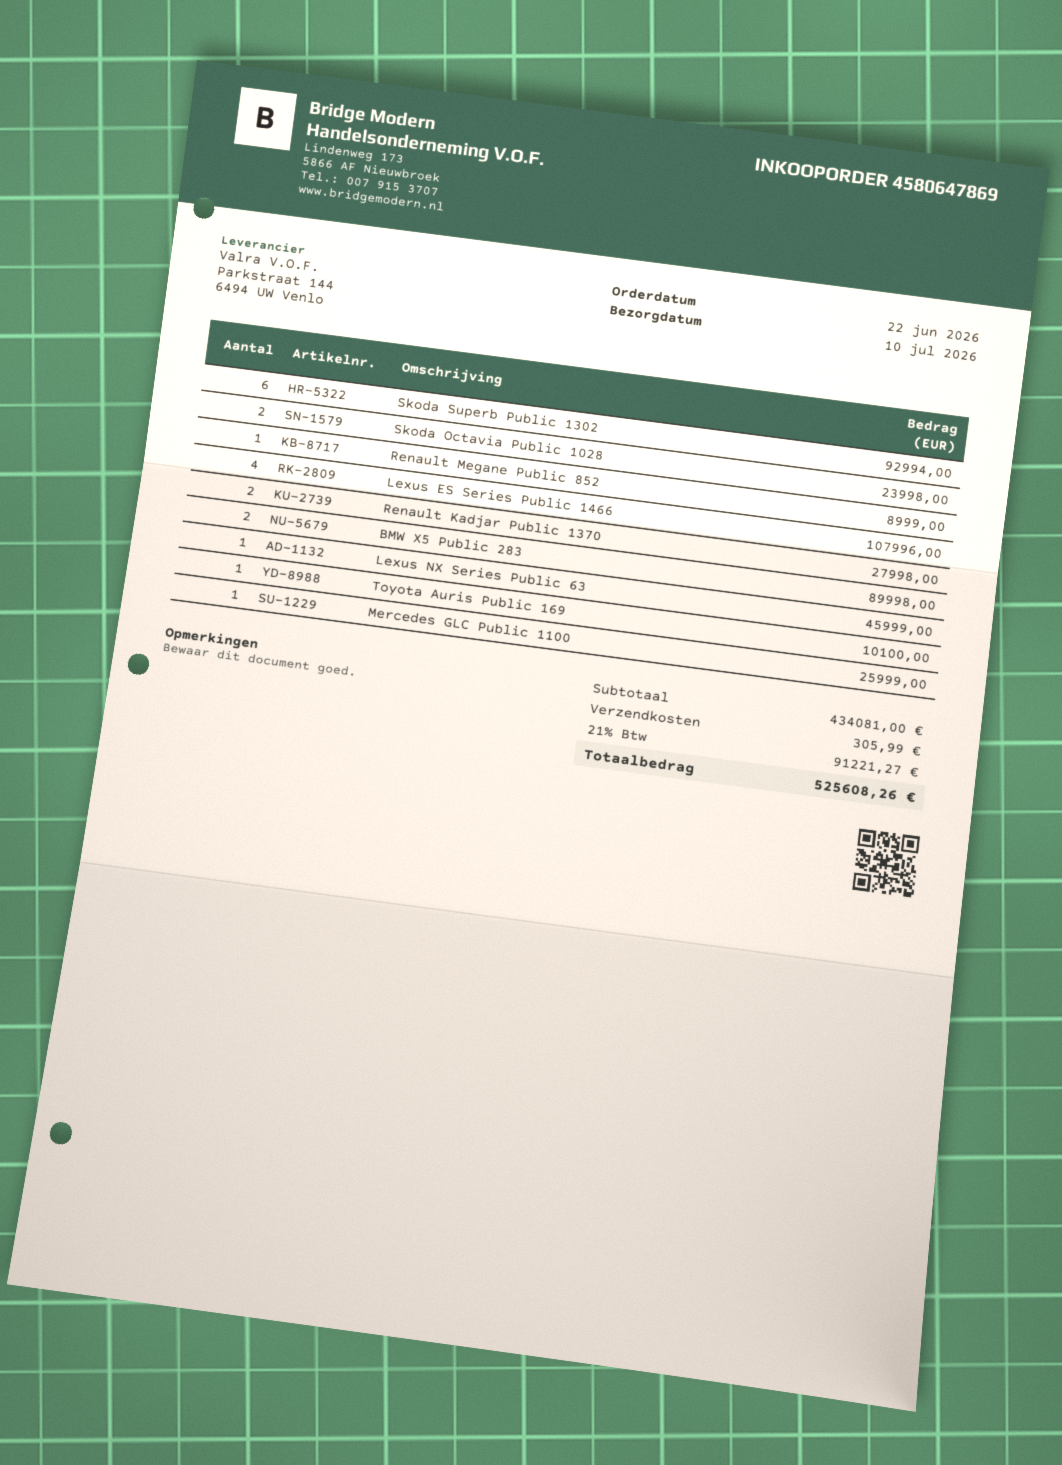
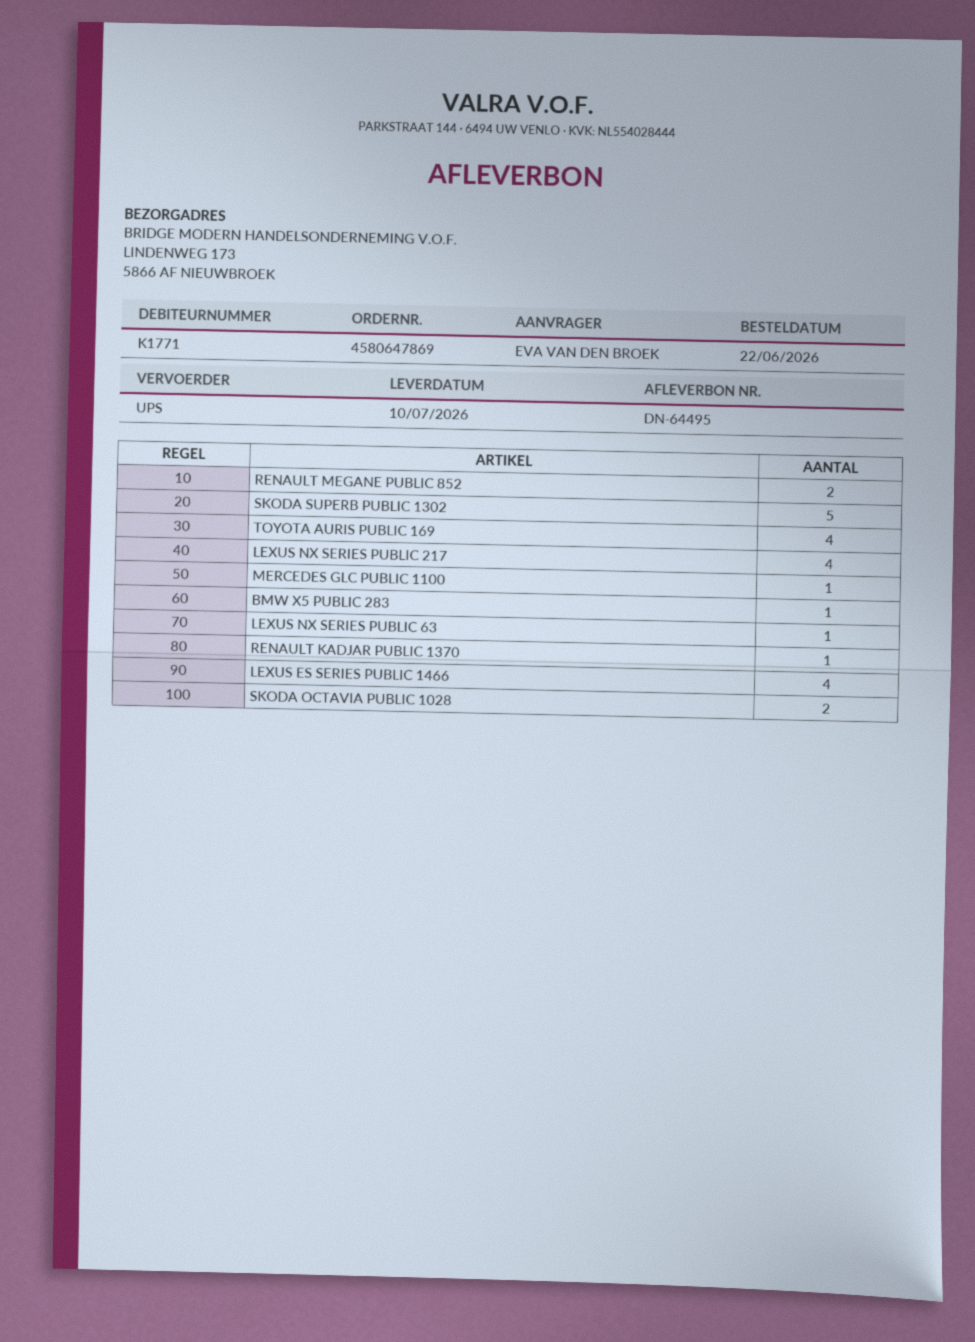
Skoda Superb Public 1302: 6 -> 5
Renault Megane Public 852: 1 -> 2
Renault Kadjar Public 1370: 2 -> 1
BMW X5 Public 283: 2 -> 1
Toyota Auris Public 169: 1 -> 4
LEXUS NX SERIES PUBLIC 217: none -> 4

